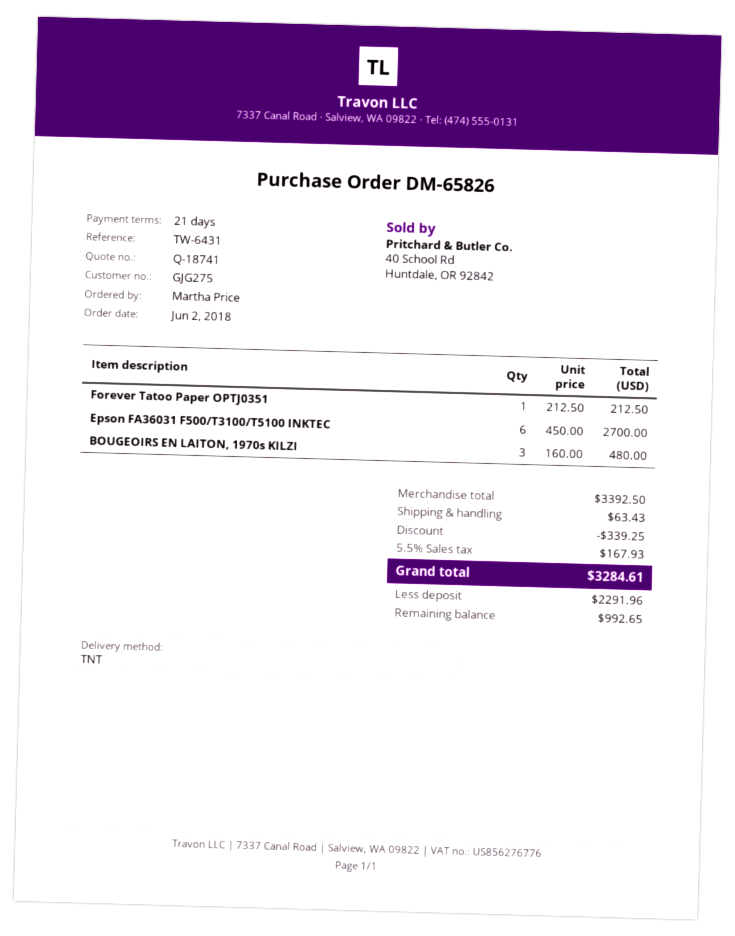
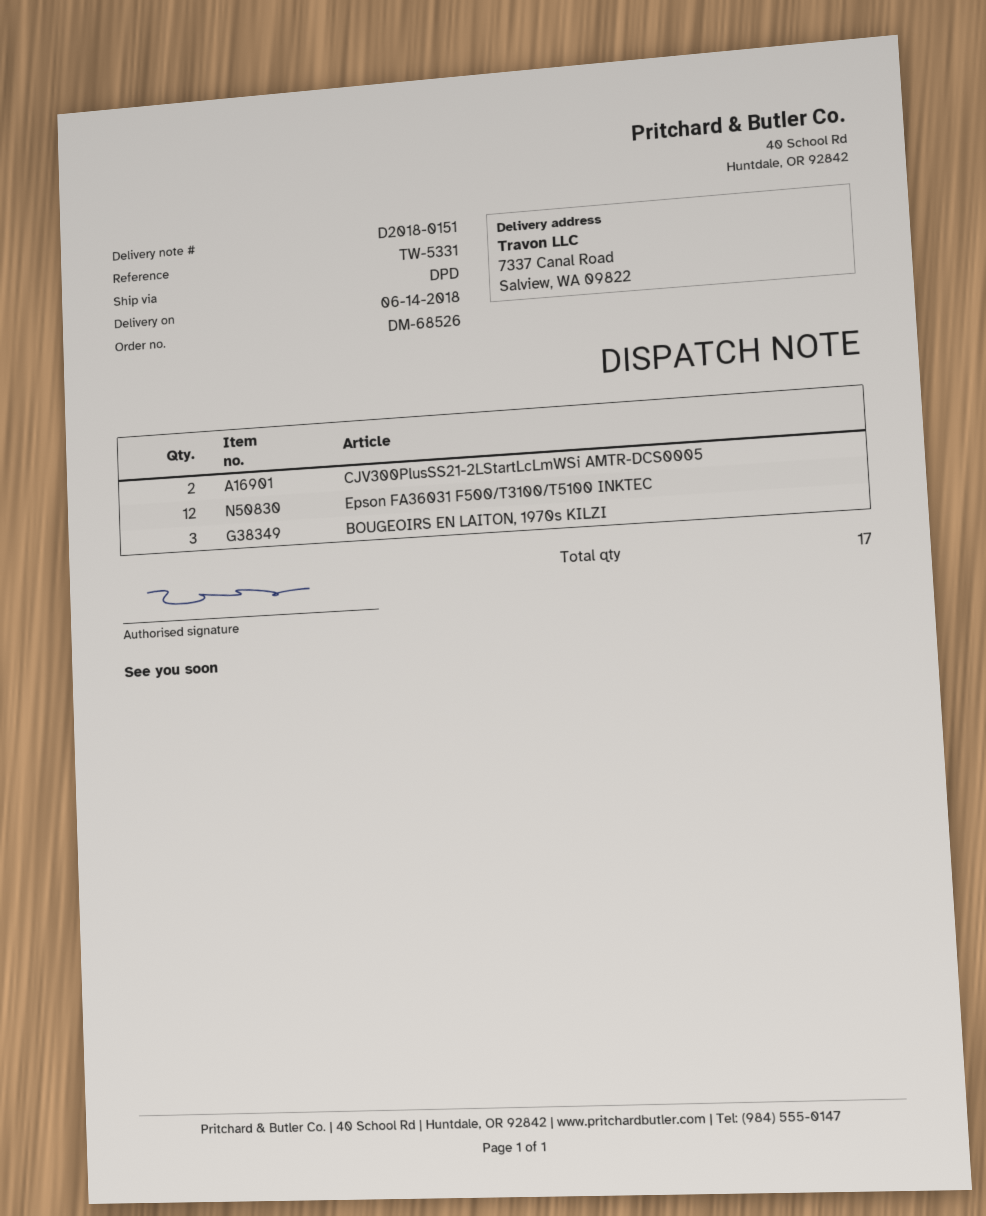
order number: DM-65826 -> DM-68526
reference: TW-6431 -> TW-5331
shipping method: TNT -> DPD
Forever Tatoo Paper OPTJ0351: 1 -> none
Epson FA36031 F500/T3100/T5100 INKTEC: 6 -> 12
CJV300PlusSS21-2LStartLcLmWSi AMTR-DCS0005: none -> 2

